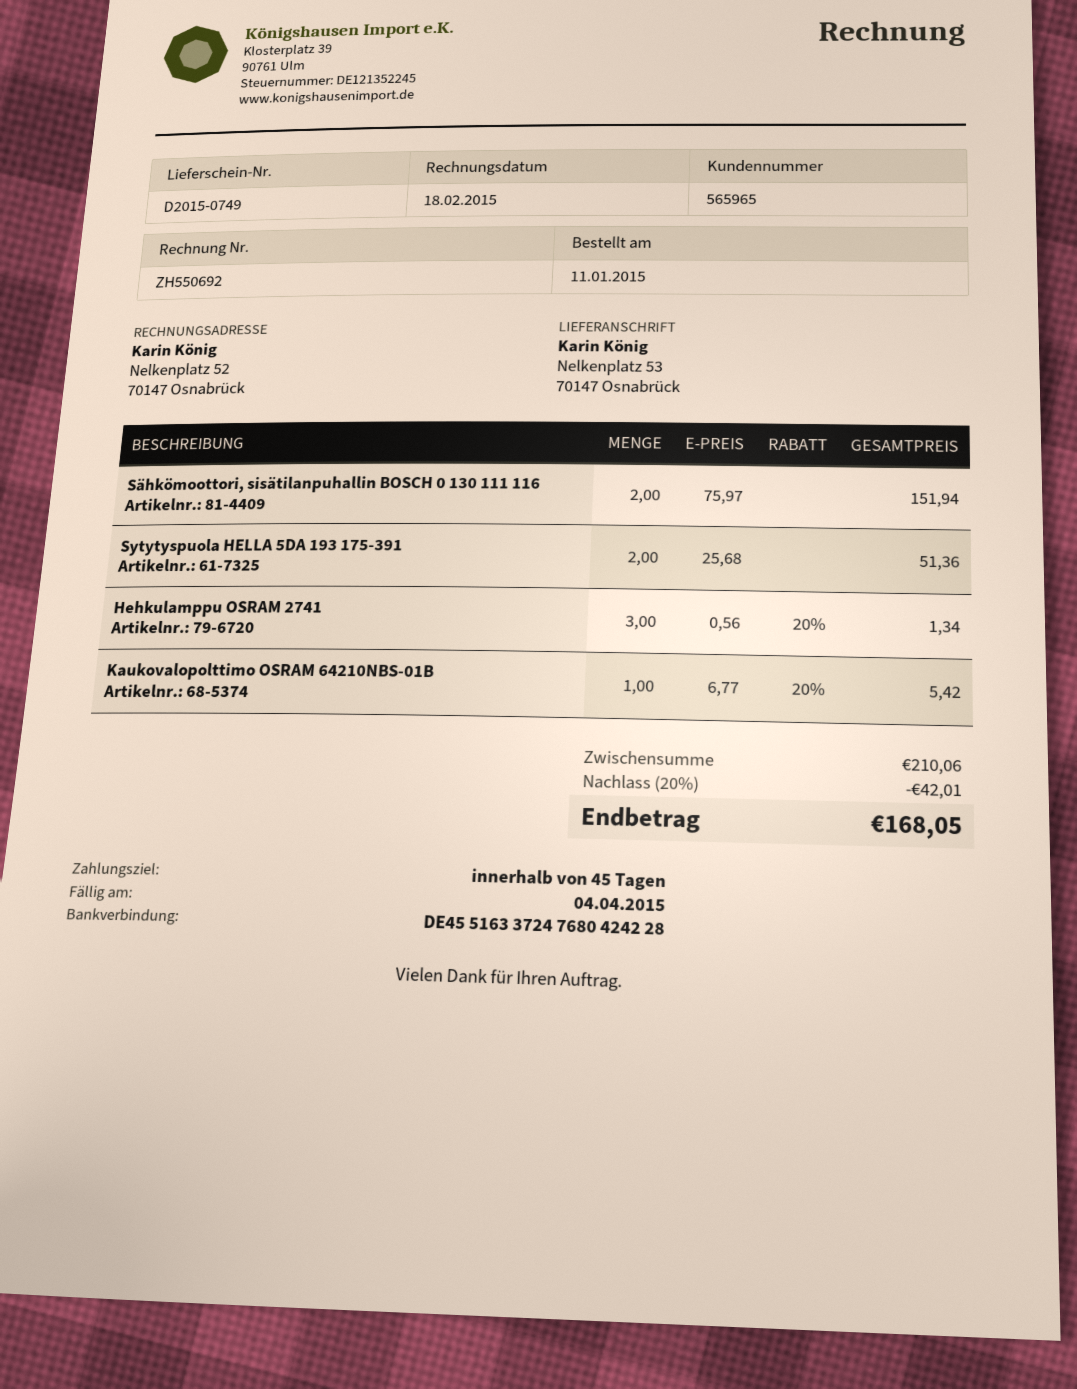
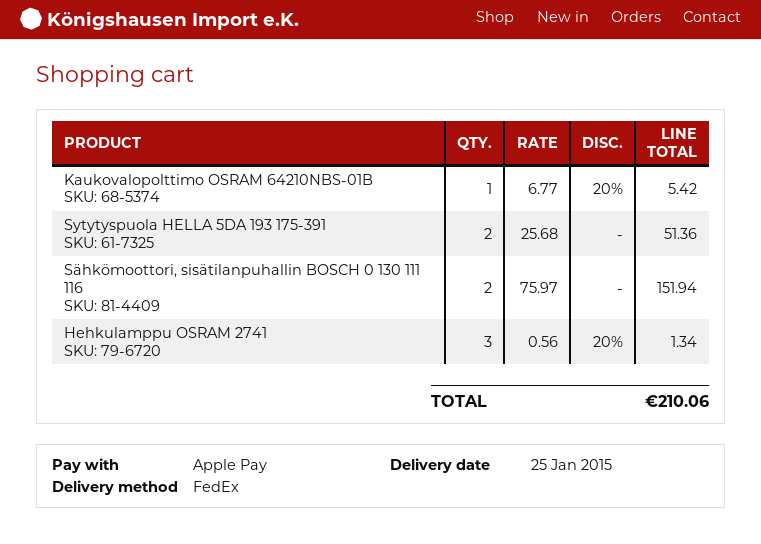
discount: 20% = 42.01 -> none
total: 168.05 -> 210.06

